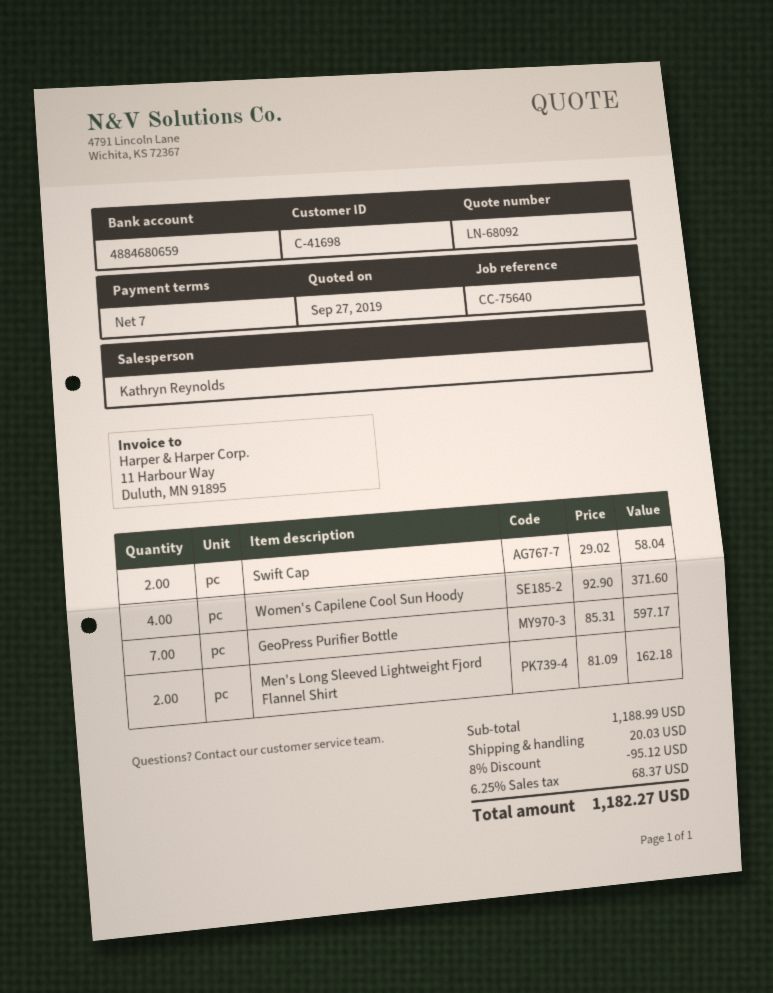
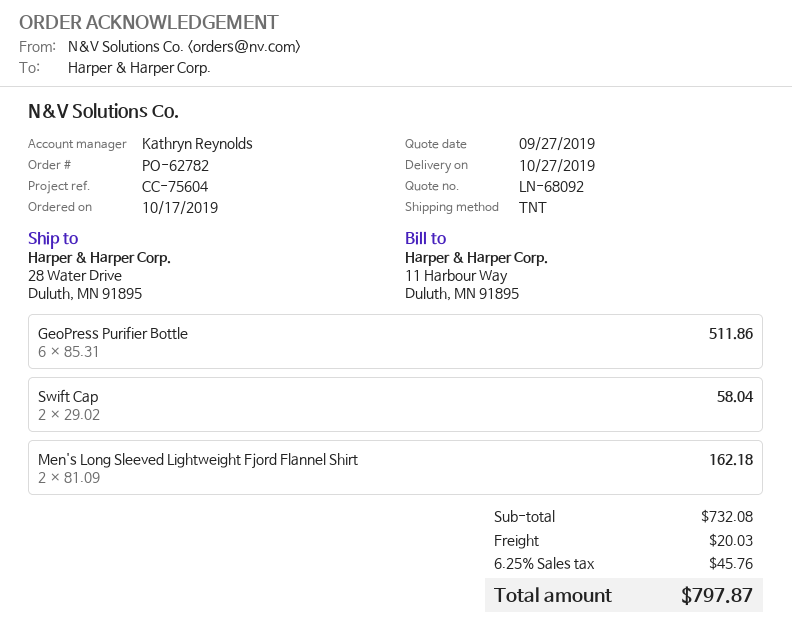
reference: CC-75640 -> CC-75604
Women's Capilene Cool Sun Hoody: 4 x 92.90 = 371.60 -> none
GeoPress Purifier Bottle: 7 x 85.31 = 597.17 -> 6 x 85.31 = 511.86
subtotal: 1188.99 -> 732.08
discount: 8% = 95.12 -> none
tax: 6.25% = 68.37 -> 6.25% = 45.76
total: 1182.27 -> 797.87

